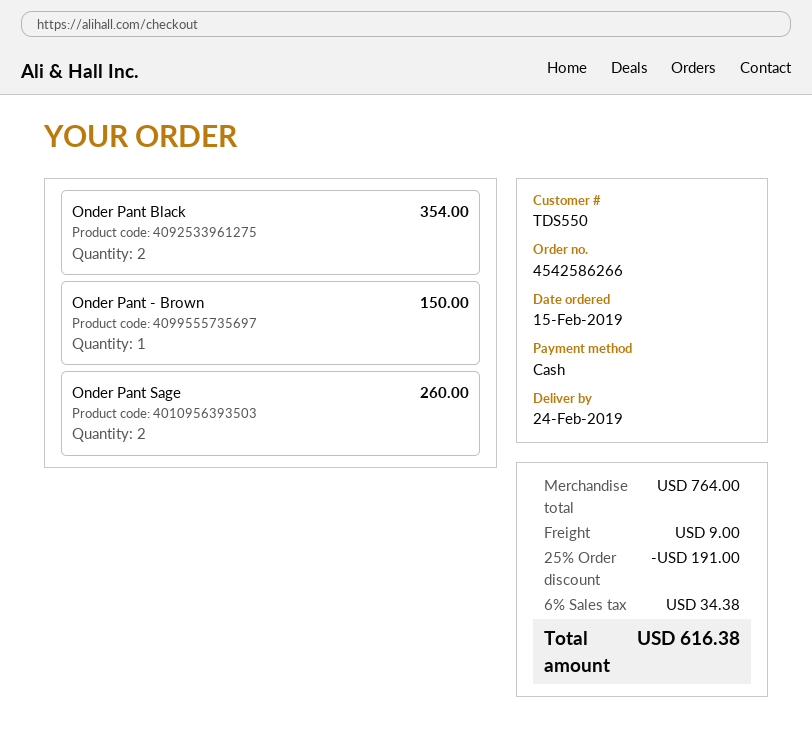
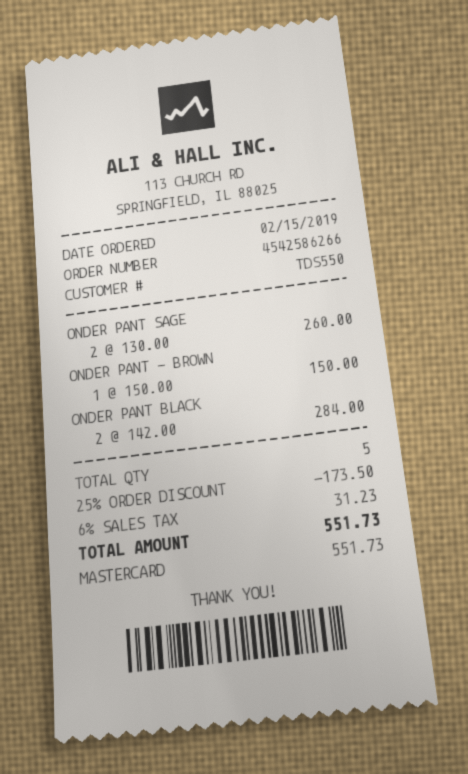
payment method: cash -> Mastercard
Onder Pant Black: 2 for 354.00 -> 2 for 284.00
discount: 25% = 191.00 -> 25% = 173.50
shipping: 9.00 -> none
tax: 6% = 34.38 -> 6% = 31.23
total: 616.38 -> 551.73

